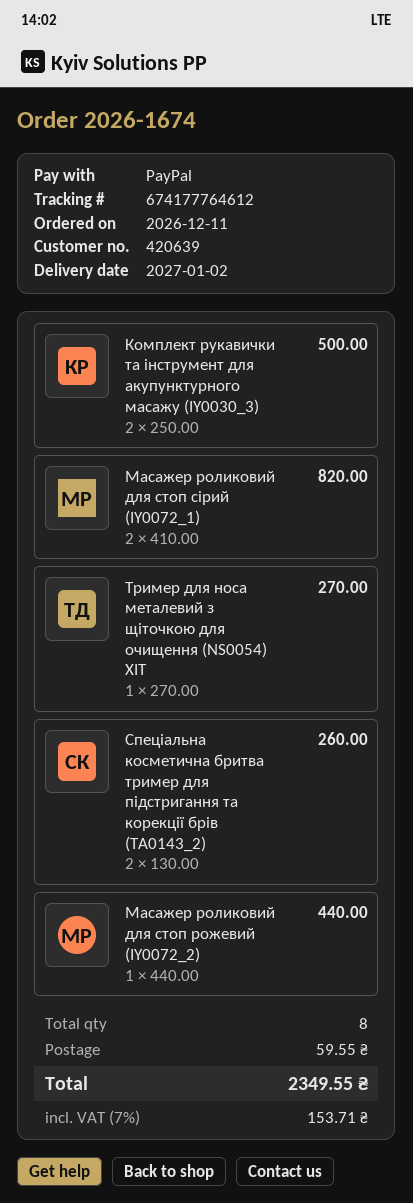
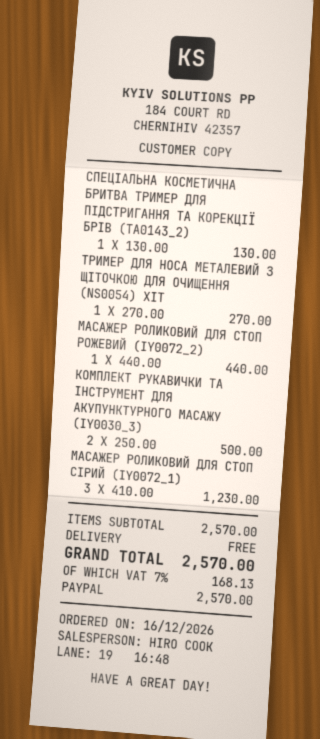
order date: 2026-12-11 -> 2026-12-16
Масажер роликовий для стоп сірий (IY0072_1): 2 x 410.00 = 820.00 -> 3 x 410.00 = 1230.00
Спеціальна косметична бритва тример для підстригання та корекції брів (TA0143_2): 2 x 130.00 = 260.00 -> 1 x 130.00 = 130.00
shipping: 59.55 -> 0.00
tax: 7% = 153.71 -> 7% = 168.13
total: 2349.55 -> 2570.00

